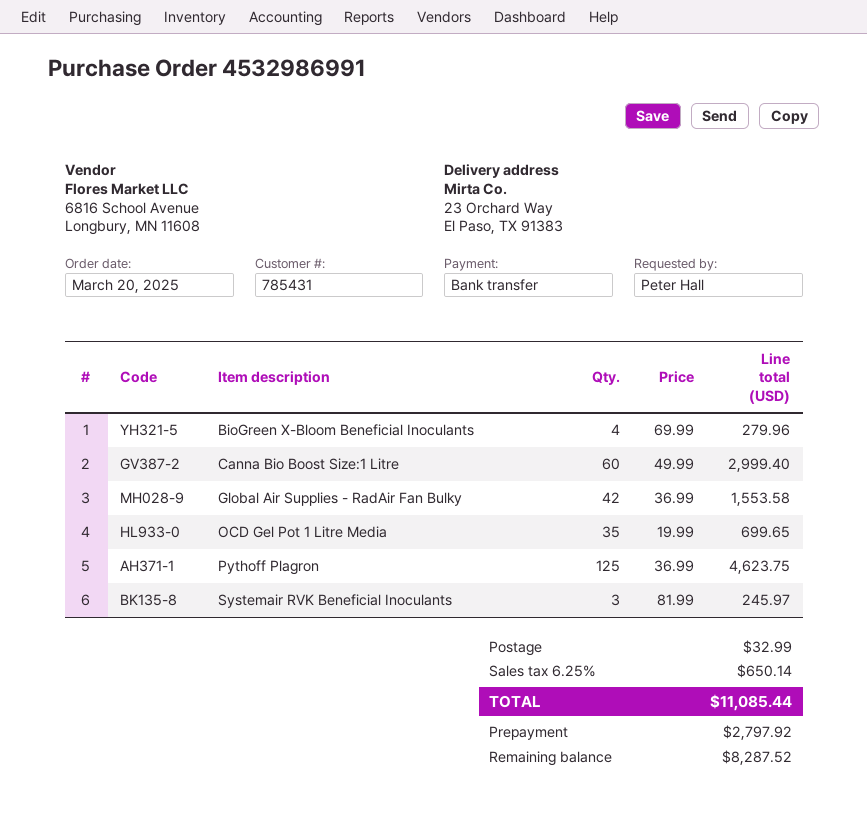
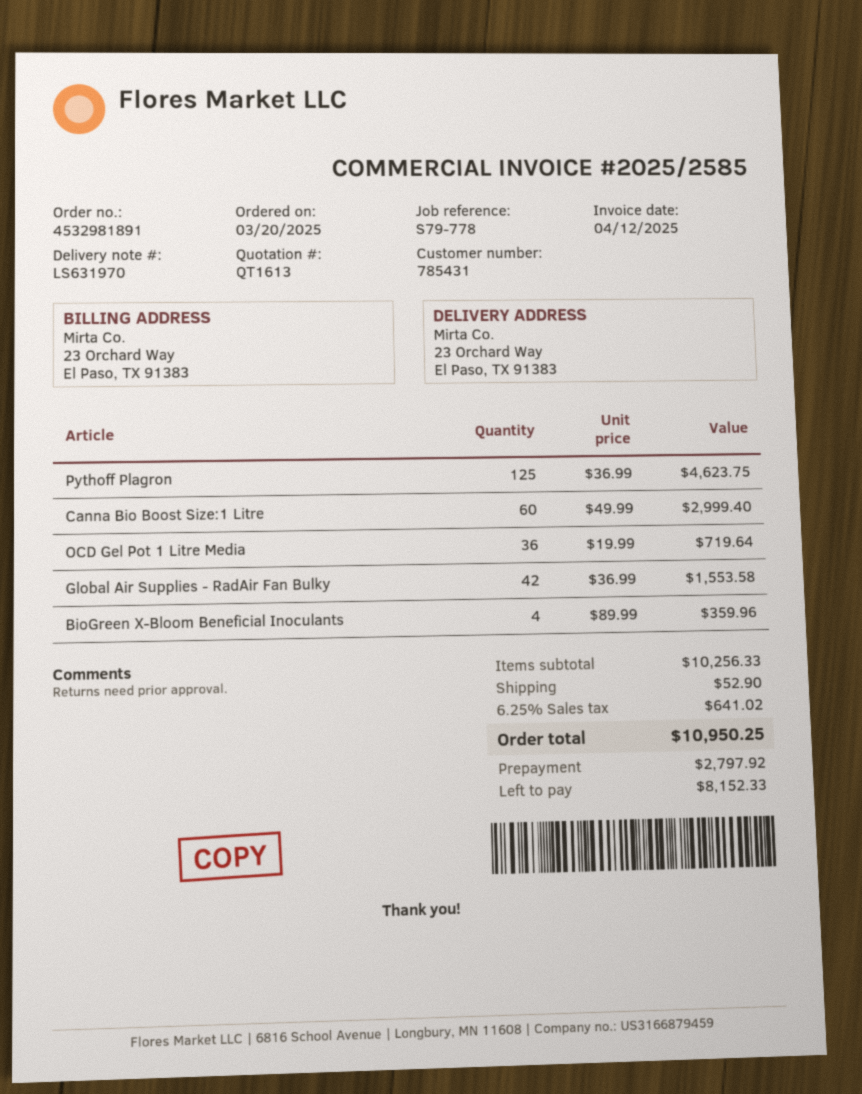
order number: 4532986991 -> 4532981891
BioGreen X-Bloom Beneficial Inoculants: 4 x 69.99 = 279.96 -> 4 x 89.99 = 359.96
OCD Gel Pot 1 Litre Media: 35 x 19.99 = 699.65 -> 36 x 19.99 = 719.64
Systemair RVK Beneficial Inoculants: 3 x 81.99 = 245.97 -> none
shipping: 32.99 -> 52.90
tax: 6.25% = 650.14 -> 6.25% = 641.02
total: 11085.44 -> 10950.25
balance: 8287.52 -> 8152.33

